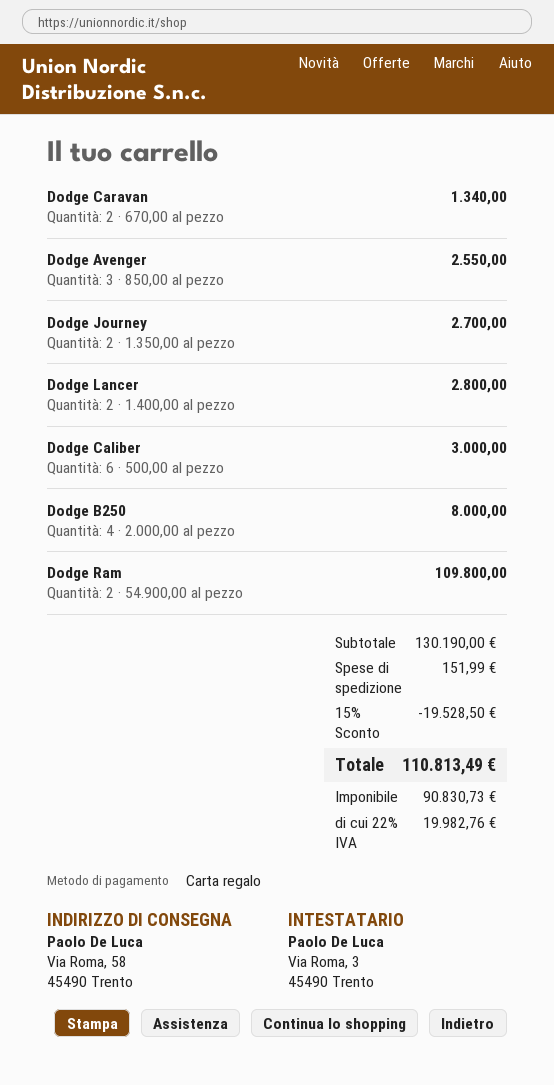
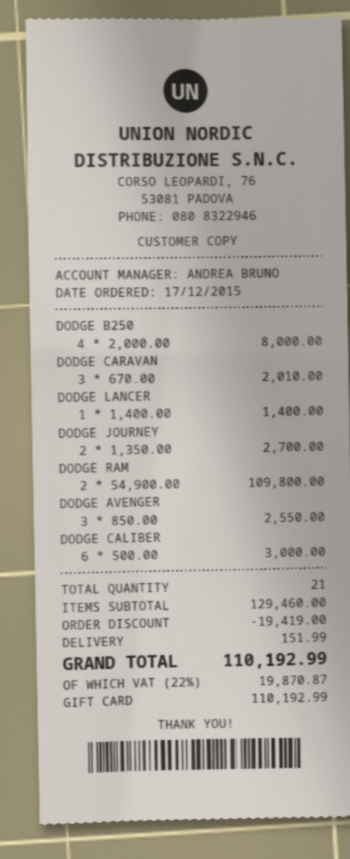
Dodge Caravan: 2 x 670.00 = 1340.00 -> 3 x 670.00 = 2010.00
Dodge Lancer: 2 x 1400.00 = 2800.00 -> 1 x 1400.00 = 1400.00
subtotal: 130190.00 -> 129460.00
discount: 19528.50 -> 19419.00
tax: 22% = 19982.76 -> 22% = 19870.87
total: 110813.49 -> 110192.99

